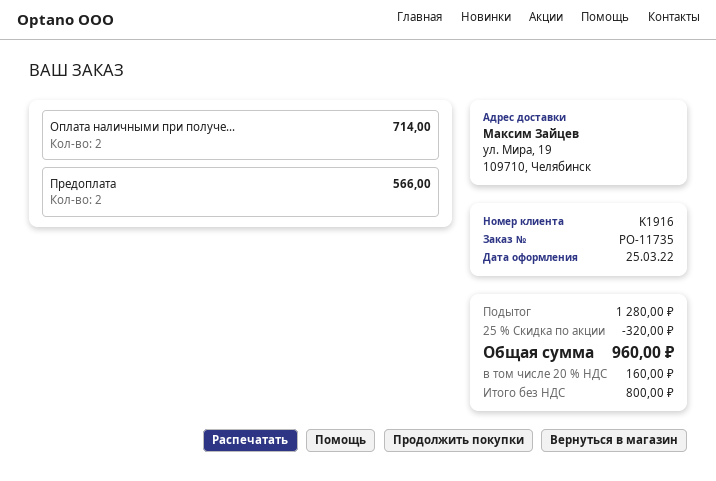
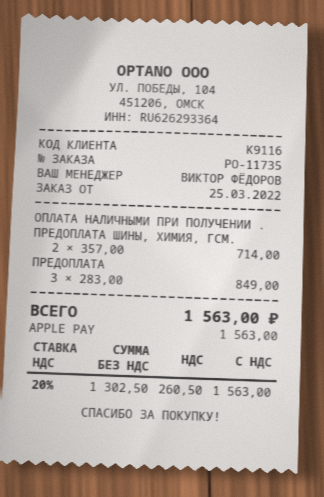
customer number: K1916 -> K9116
Предоплата: 2 for 566.00 -> 3 for 849.00
discount: 25% = 320.00 -> none
net: 800.00 -> 1302.50
tax: 20% = 160.00 -> 20% = 260.50
total: 960.00 -> 1563.00

